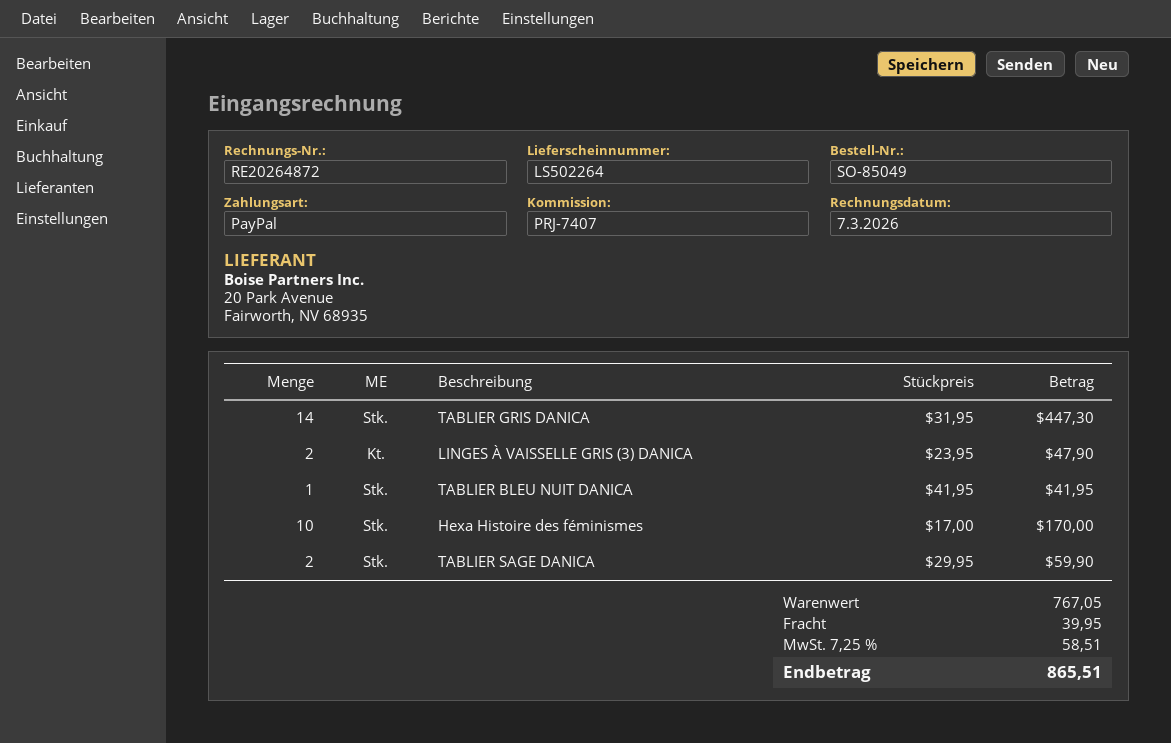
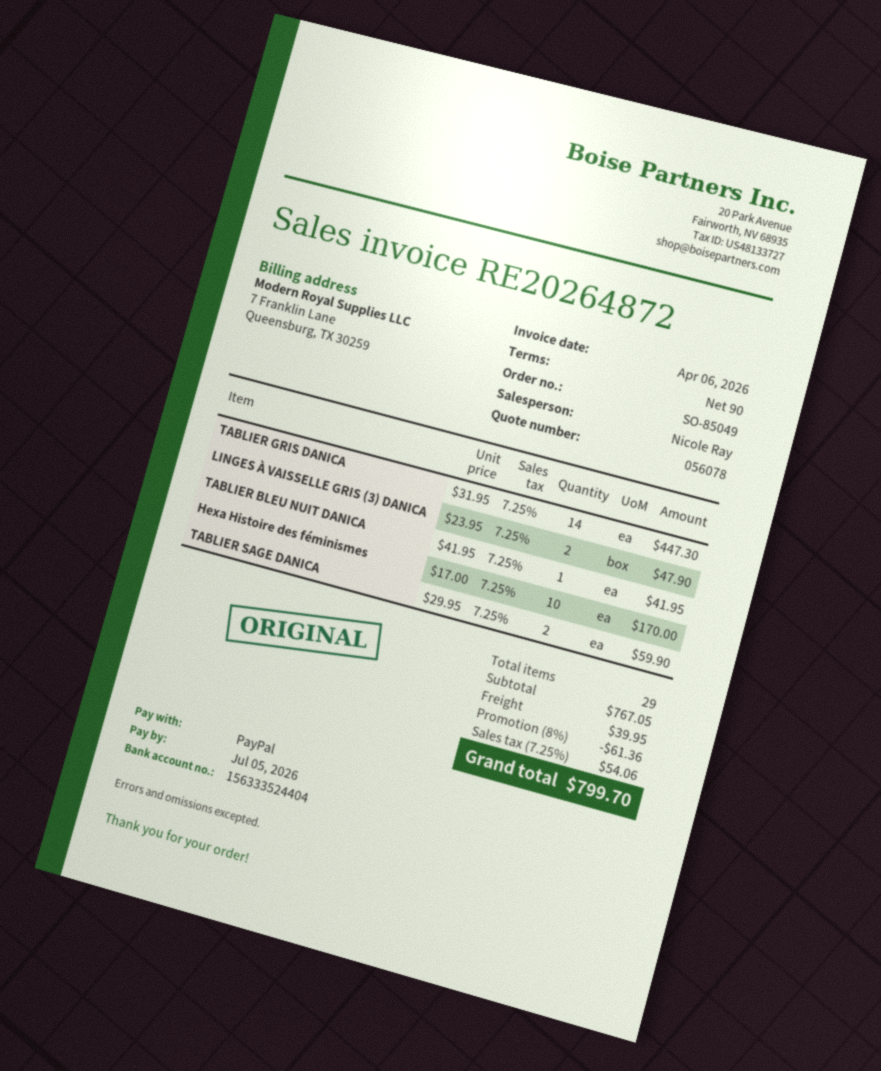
invoice date: 2026-03-07 -> 2026-04-06
discount: none -> 8% = 61.36
tax: 7.25% = 58.51 -> 7.25% = 54.06
total: 865.51 -> 799.70

